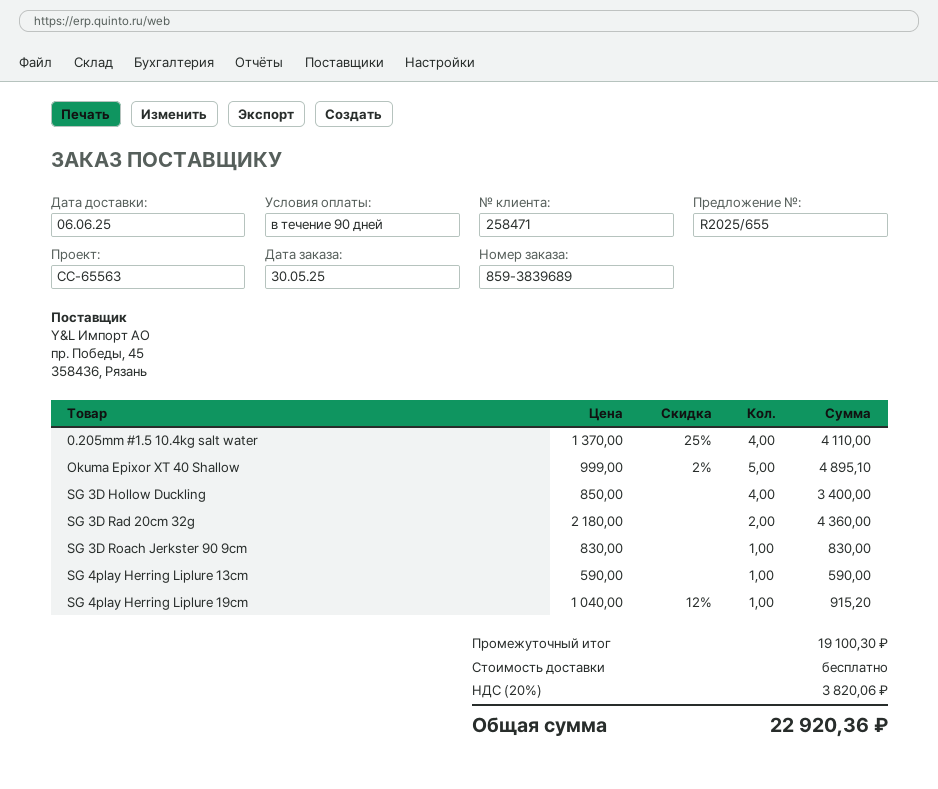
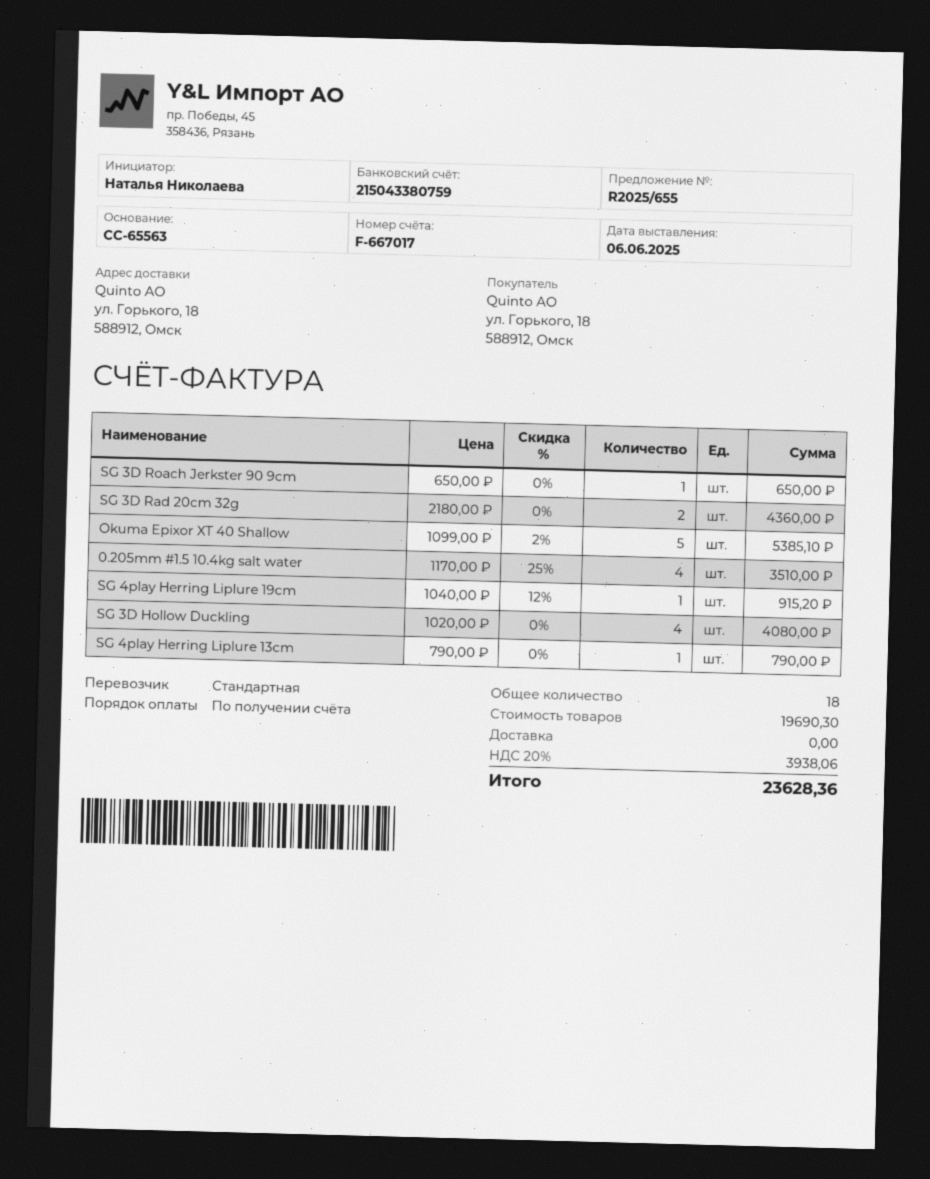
payment terms: 90 days -> on receipt
0.205mm #1.5 10.4kg salt water: 4 x 1370.00 - 25% = 4110.00 -> 4 x 1170.00 - 25% = 3510.00
Okuma Epixor XT 40 Shallow: 5 x 999.00 - 2% = 4895.10 -> 5 x 1099.00 - 2% = 5385.10
SG 3D Hollow Duckling: 4 x 850.00 = 3400.00 -> 4 x 1020.00 = 4080.00
SG 3D Roach Jerkster 90 9cm: 1 x 830.00 = 830.00 -> 1 x 650.00 = 650.00
SG 4play Herring Liplure 13cm: 1 x 590.00 = 590.00 -> 1 x 790.00 = 790.00
subtotal: 19100.30 -> 19690.30
tax: 20% = 3820.06 -> 20% = 3938.06
total: 22920.36 -> 23628.36

